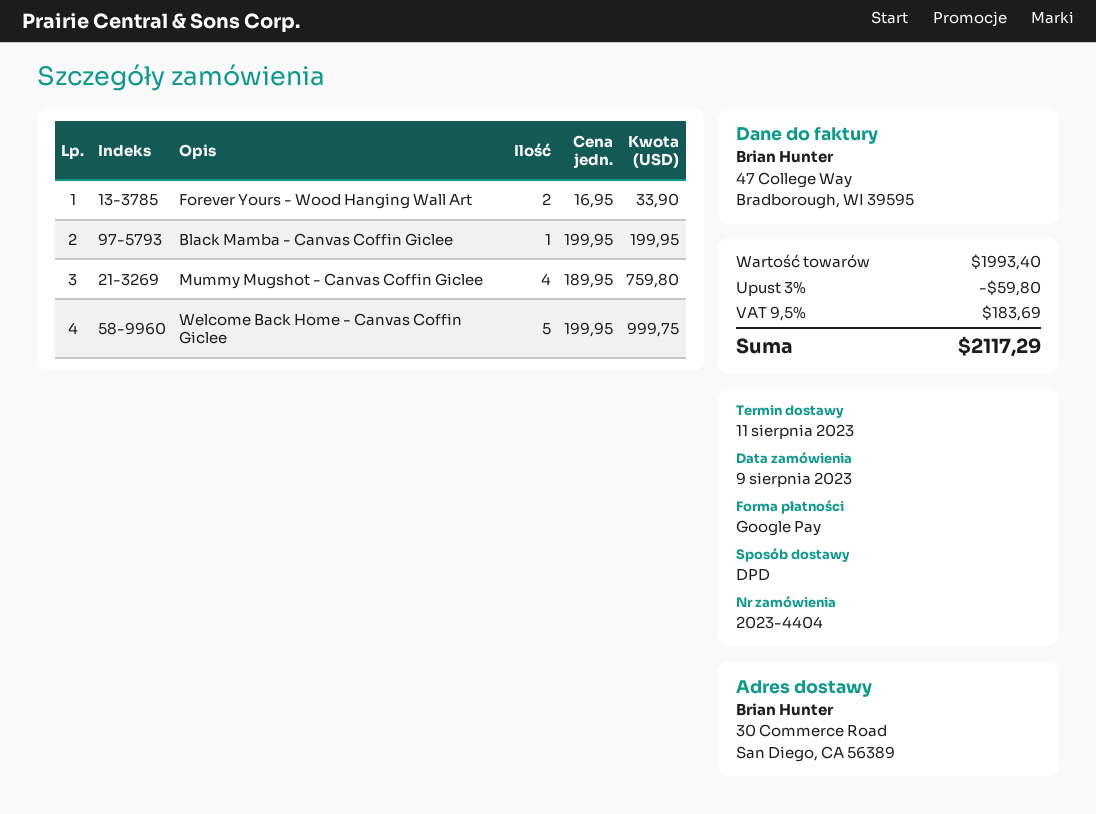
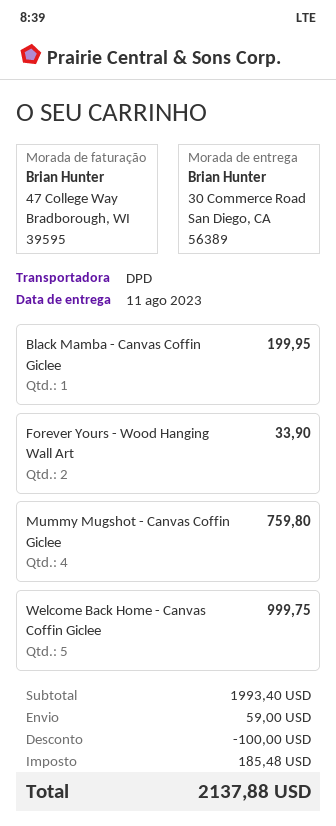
discount: 59.80 -> 100.00
shipping: none -> 59.00
tax: 183.69 -> 185.48
total: 2117.29 -> 2137.88

